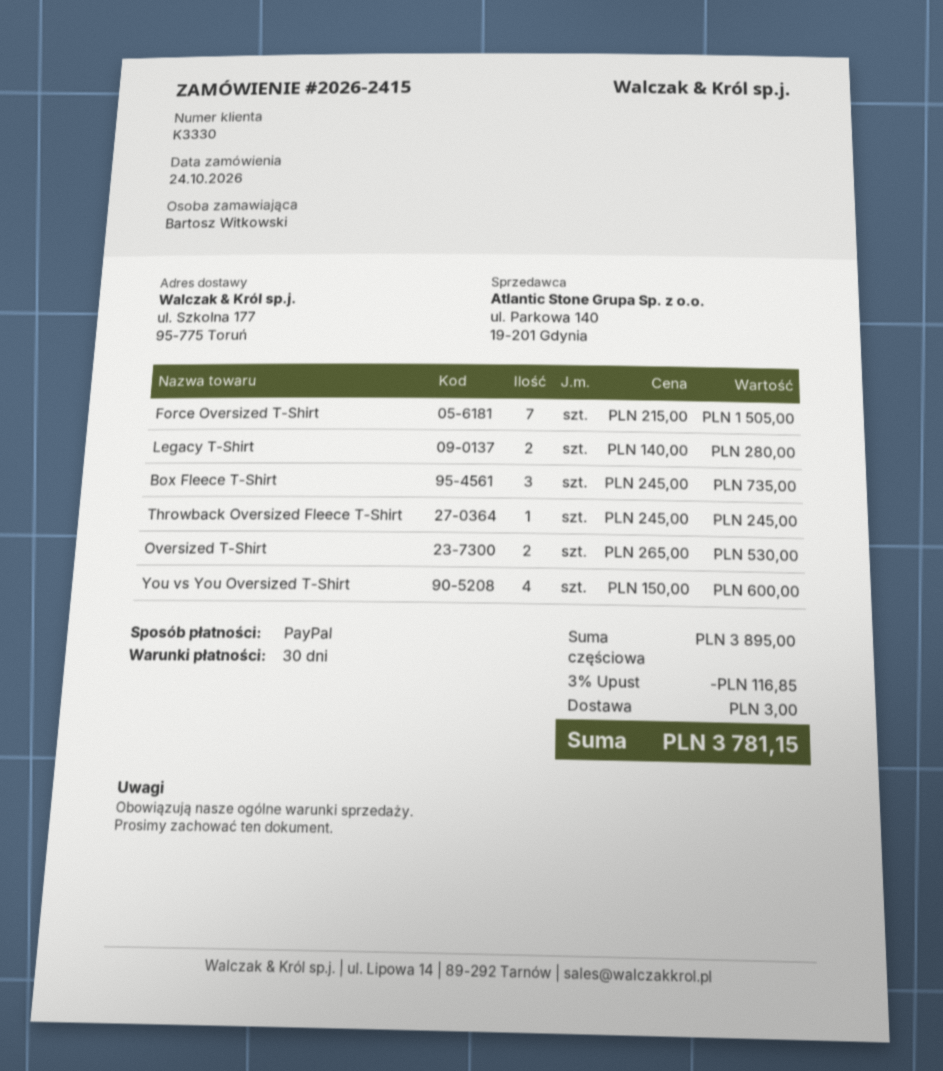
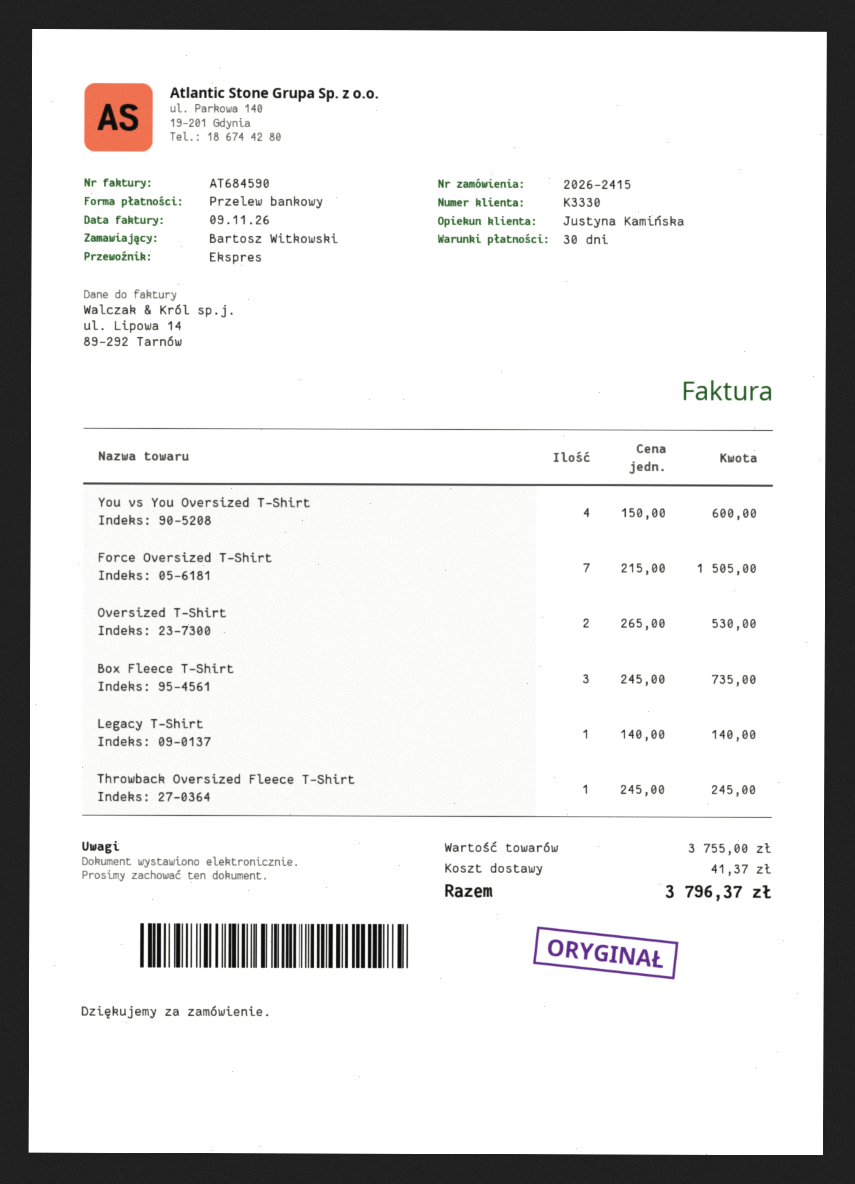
payment method: PayPal -> bank transfer
Legacy T-Shirt: 2 x 140.00 = 280.00 -> 1 x 140.00 = 140.00
subtotal: 3895.00 -> 3755.00
discount: 3% = 116.85 -> none
shipping: 3.00 -> 41.37
total: 3781.15 -> 3796.37

